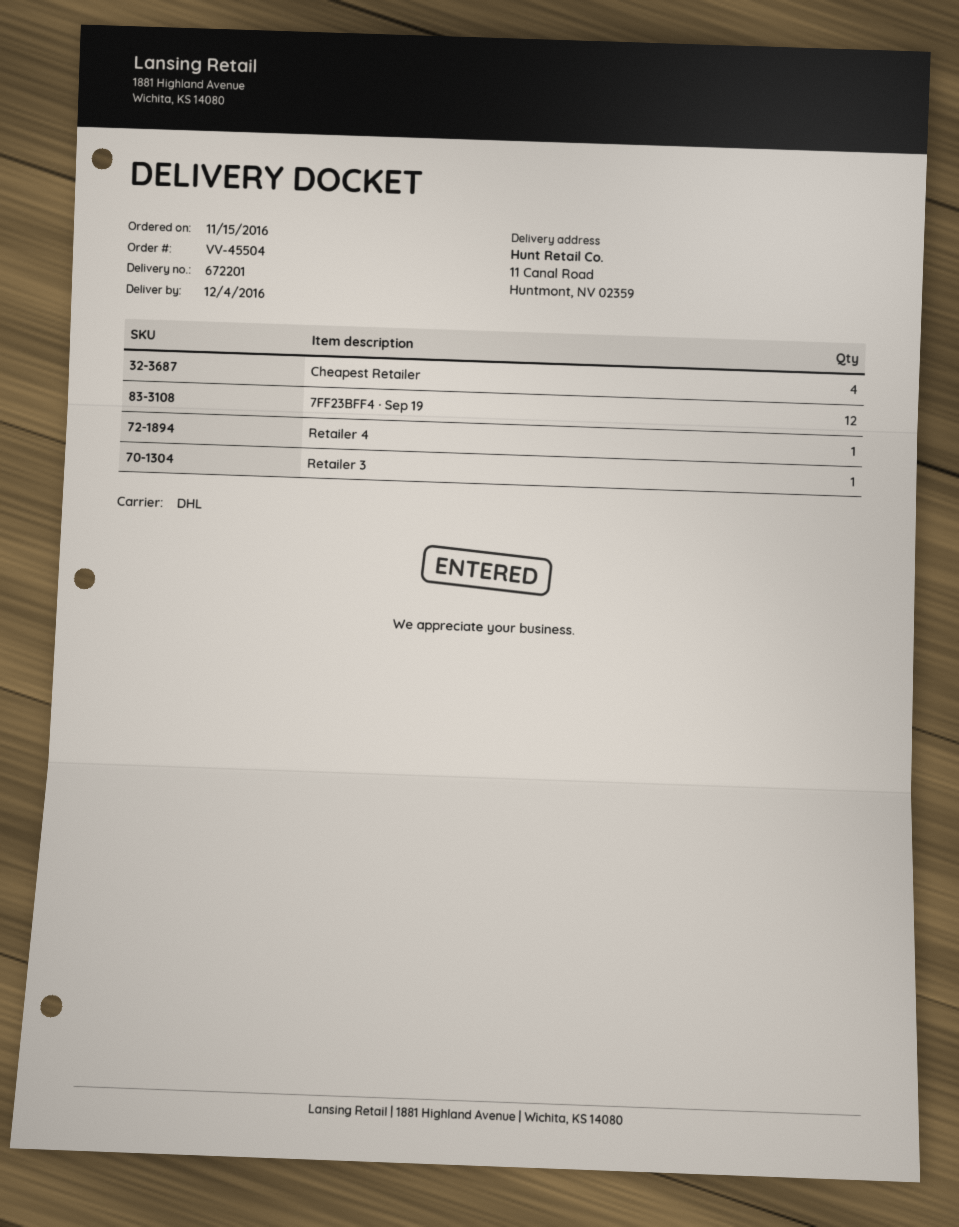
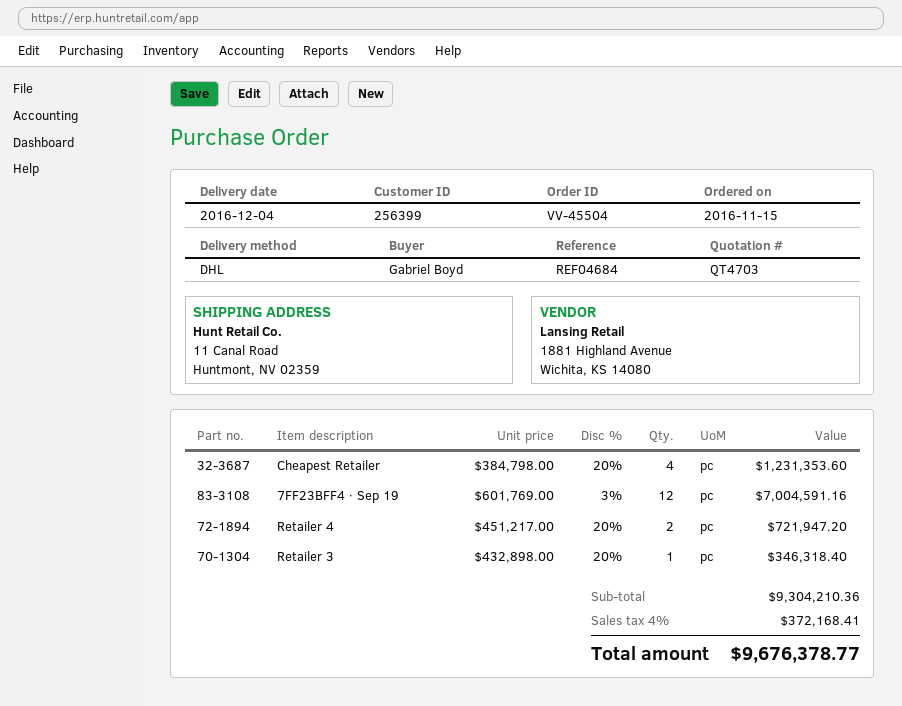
Retailer 4: 1 -> 2

